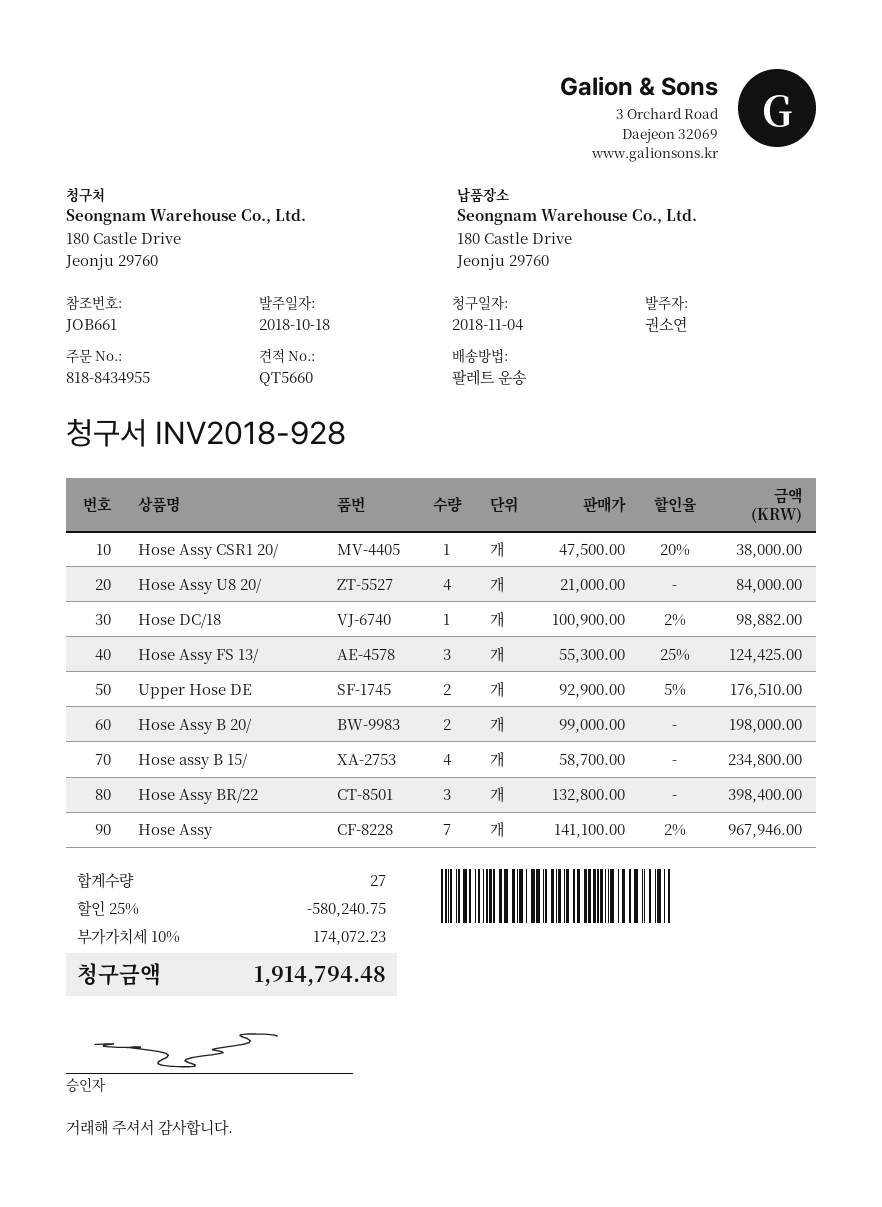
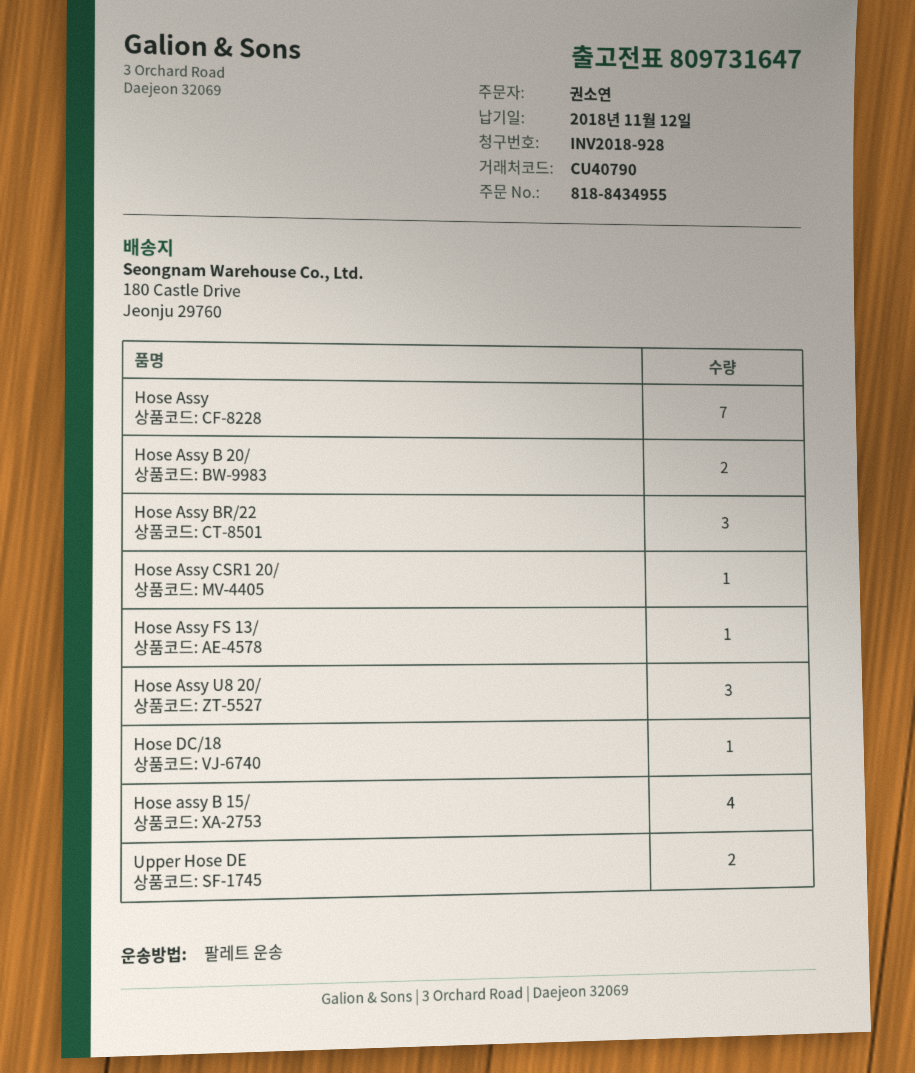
Hose Assy U8 20/: 4 -> 3
Hose Assy FS 13/: 3 -> 1

